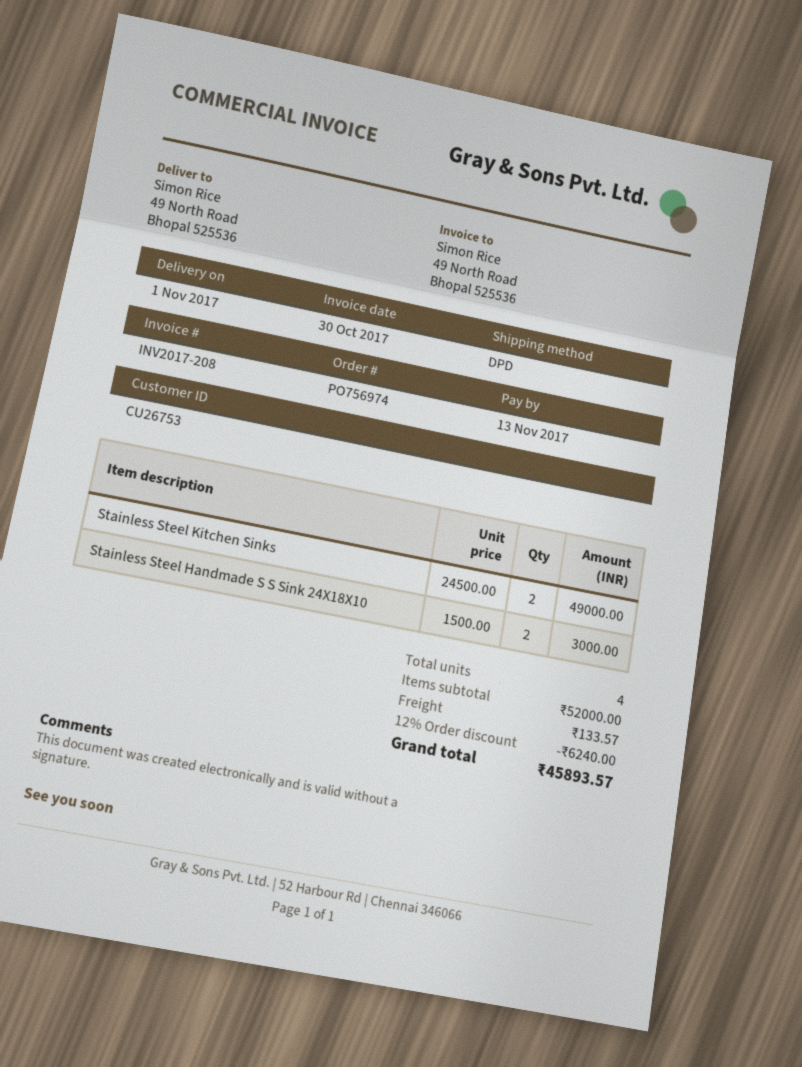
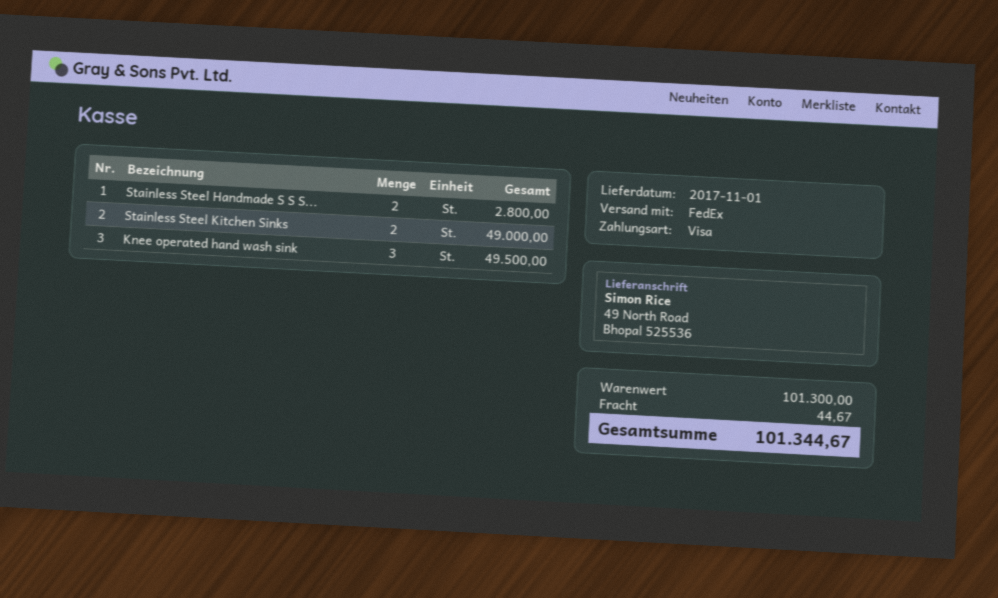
shipping method: DPD -> FedEx
Stainless Steel Handmade S S Sink 24X18X10: 2 for 3000.00 -> 2 for 2800.00
Knee operated hand wash sink: none -> 3 for 49500.00
subtotal: 52000.00 -> 101300.00
discount: 12% = 6240.00 -> none
shipping: 133.57 -> 44.67
total: 45893.57 -> 101344.67

